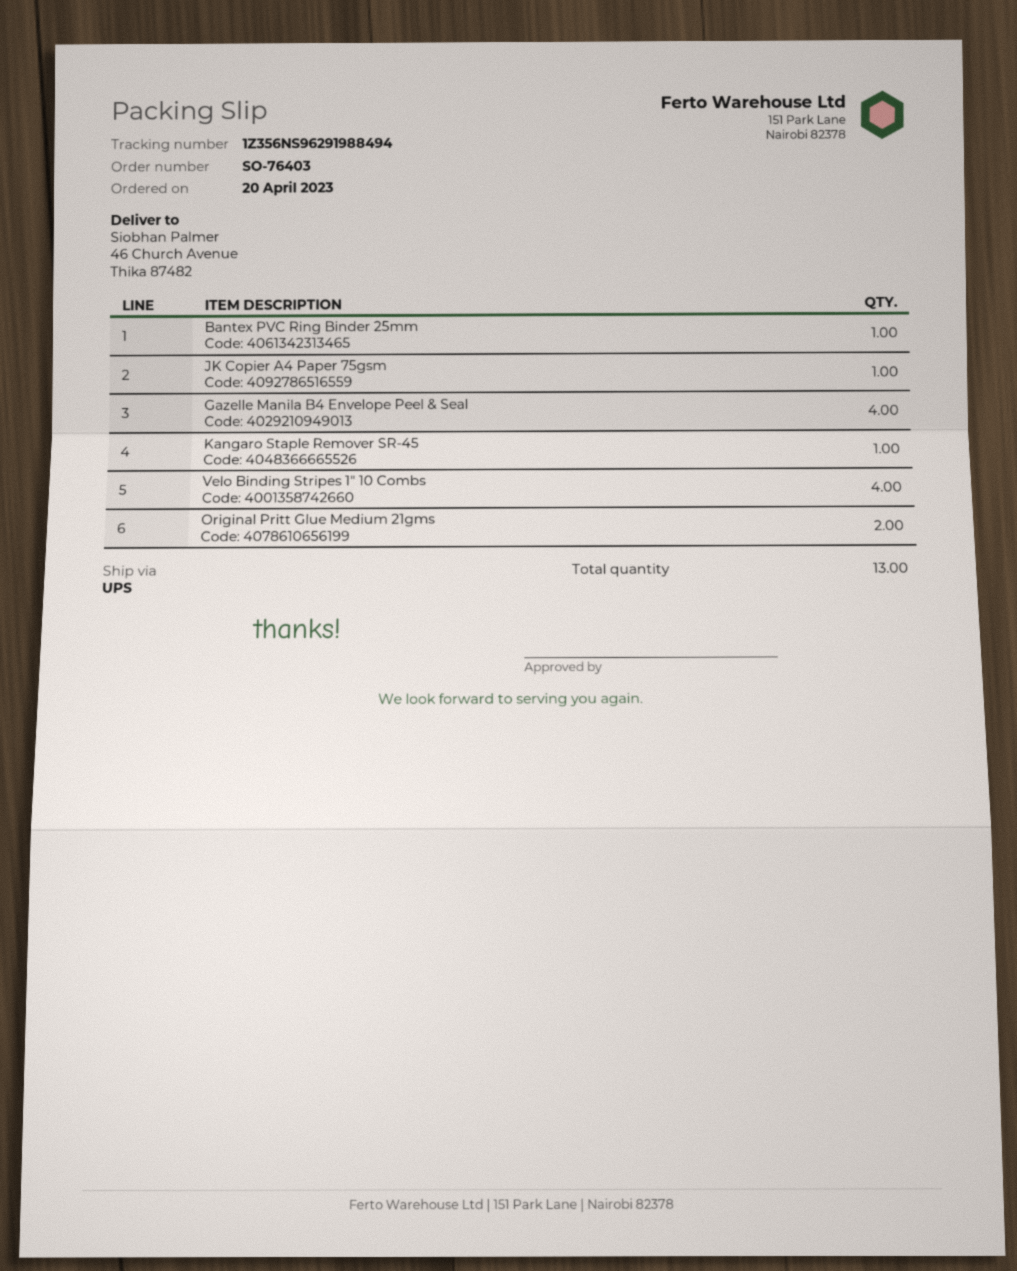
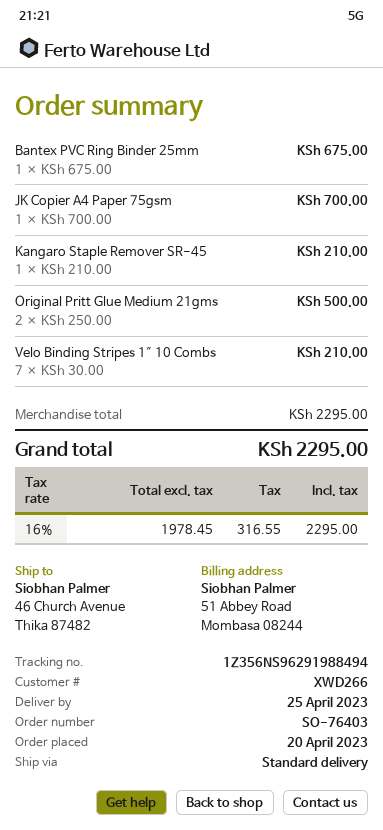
shipping method: UPS -> standard
Gazelle Manila B4 Envelope Peel & Seal: 4 -> none
Velo Binding Stripes 1″ 10 Combs: 4 -> 7

